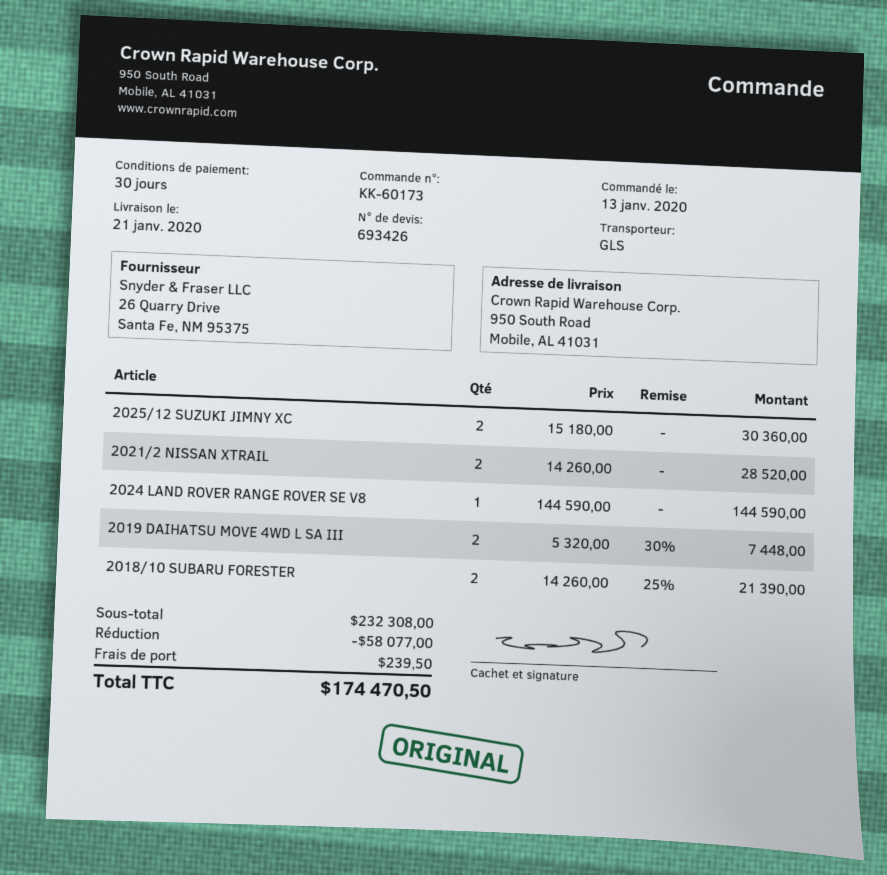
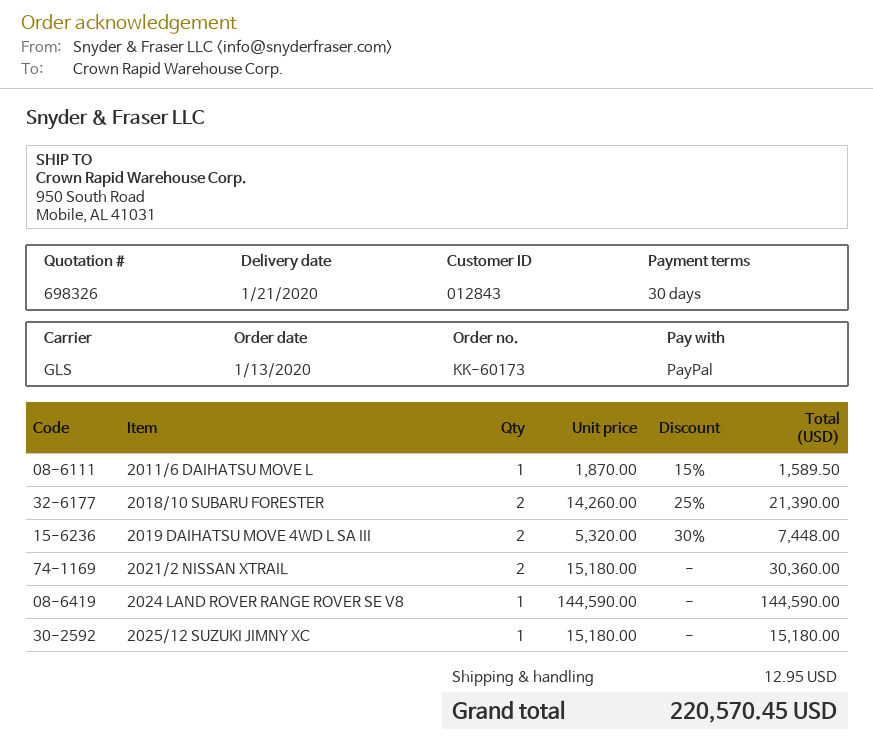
quote number: 693426 -> 698326
2025/12 SUZUKI JIMNY XC: 2 x 15180.00 = 30360.00 -> 1 x 15180.00 = 15180.00
2021/2 NISSAN XTRAIL: 2 x 14260.00 = 28520.00 -> 2 x 15180.00 = 30360.00
2011/6 DAIHATSU MOVE L: none -> 1 x 1870.00 - 15% = 1589.50
discount: 58077.00 -> none
shipping: 239.50 -> 12.95
total: 174470.50 -> 220570.45

